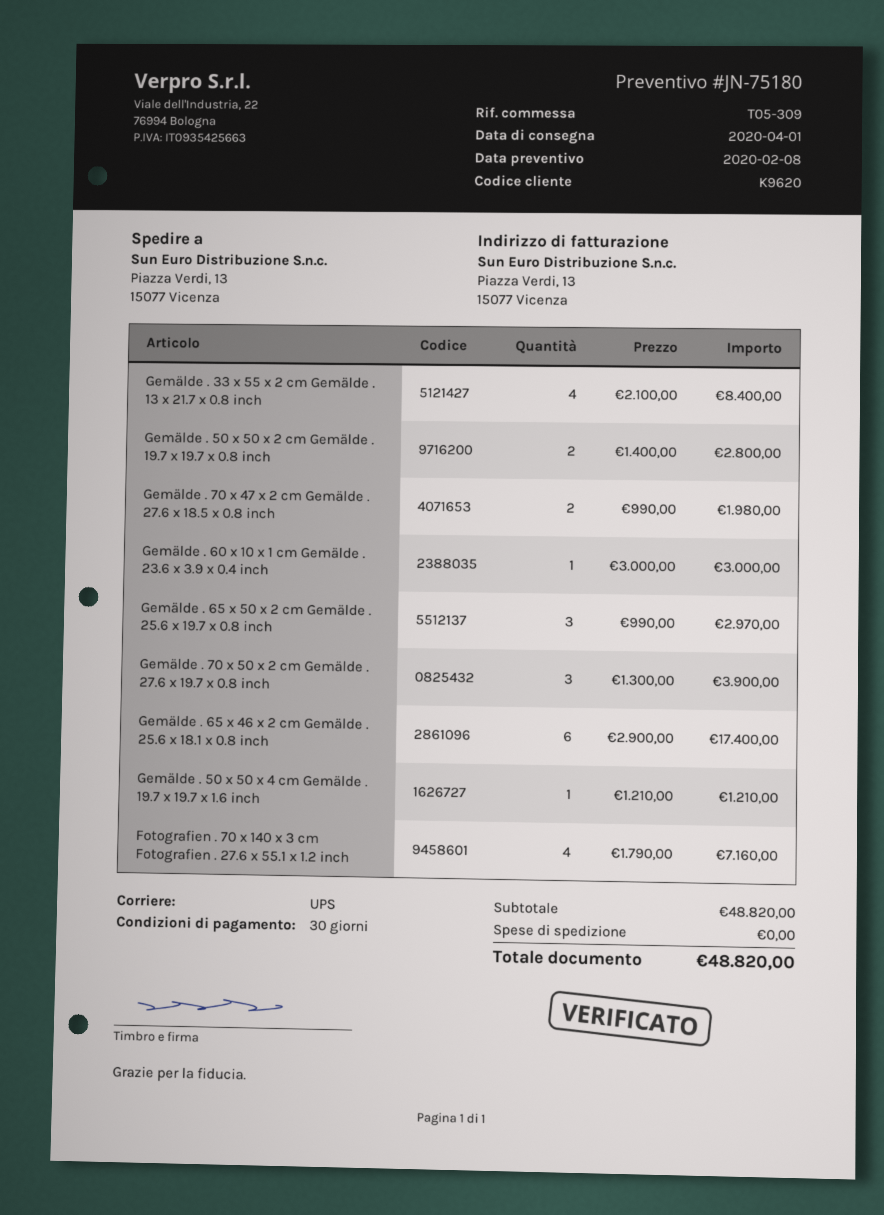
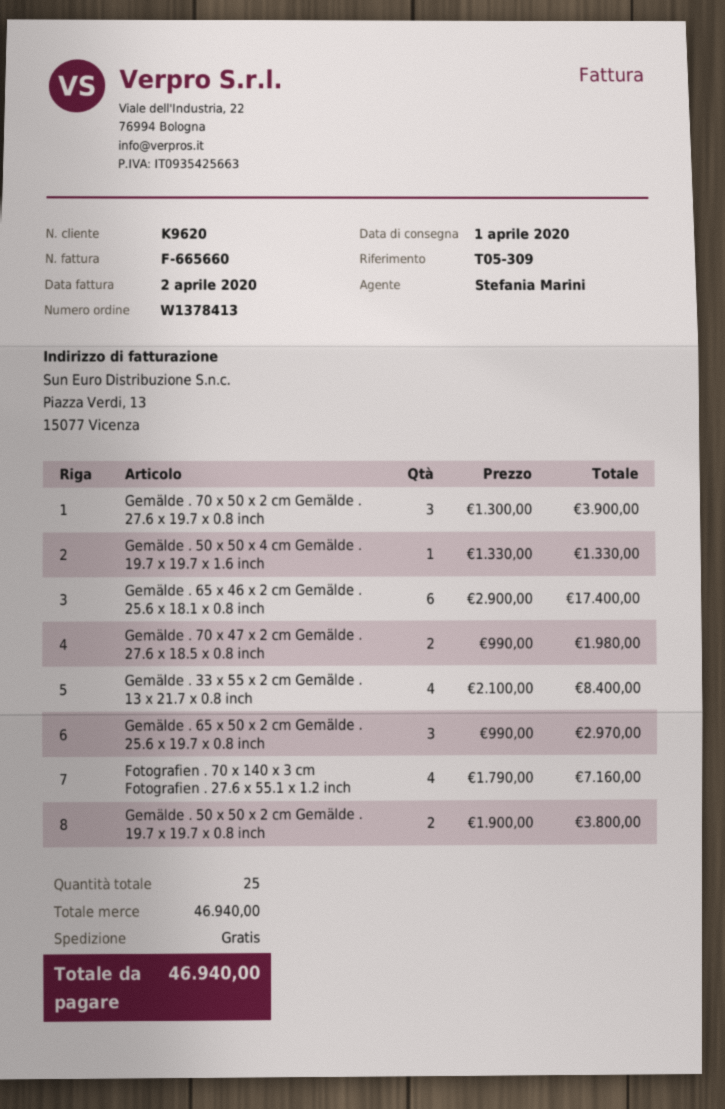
Gemälde . 50 x 50 x 2 cm Gemälde . 19.7 x 19.7 x 0.8 inch: 2 x 1400.00 = 2800.00 -> 2 x 1900.00 = 3800.00
Gemälde . 60 x 10 x 1 cm Gemälde . 23.6 x 3.9 x 0.4 inch: 1 x 3000.00 = 3000.00 -> none
Gemälde . 50 x 50 x 4 cm Gemälde . 19.7 x 19.7 x 1.6 inch: 1 x 1210.00 = 1210.00 -> 1 x 1330.00 = 1330.00
subtotal: 48820.00 -> 46940.00
total: 48820.00 -> 46940.00

